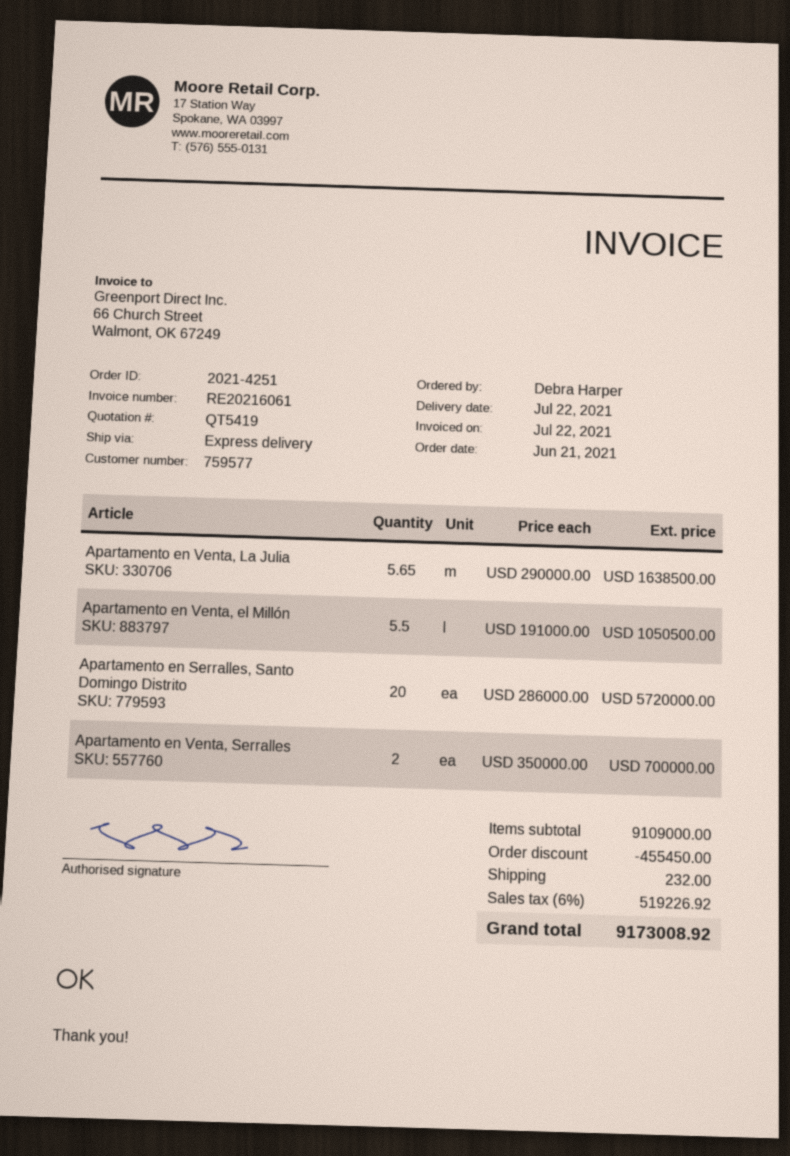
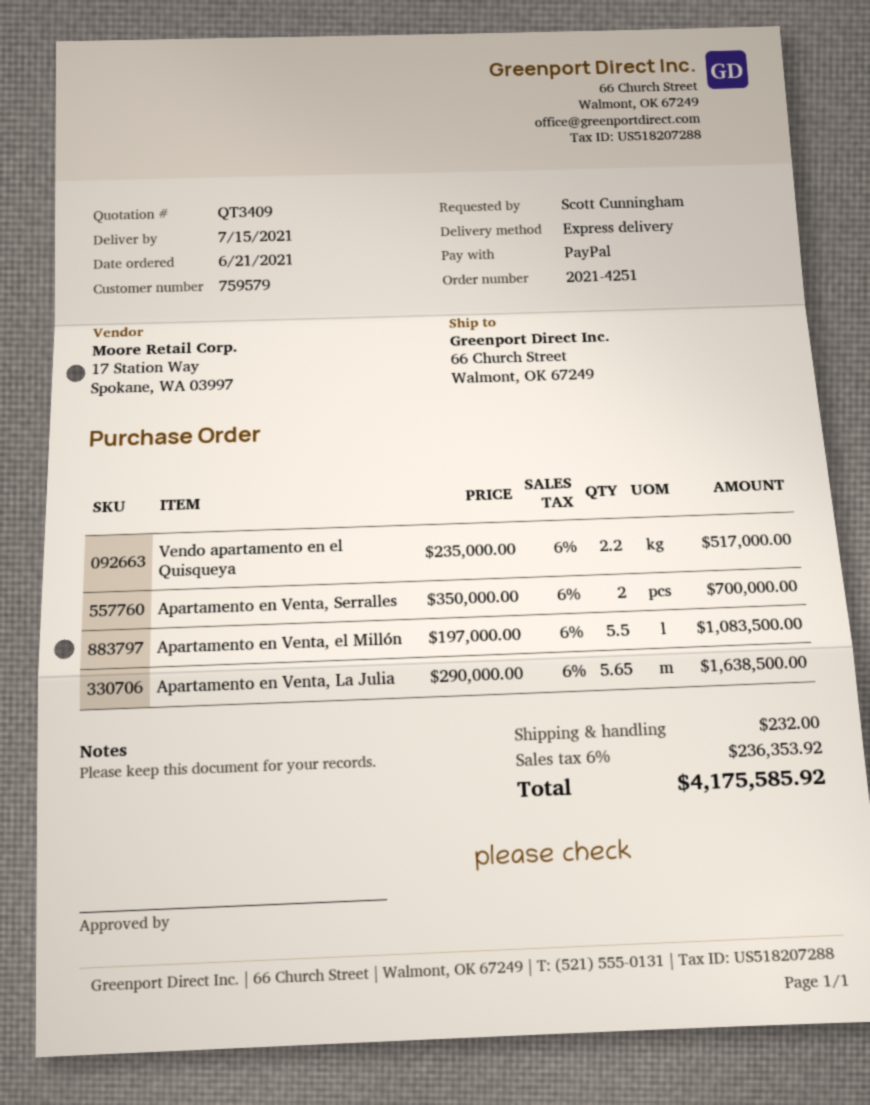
quote number: QT5419 -> QT3409
delivery date: 2021-07-22 -> 2021-07-15
customer number: 759577 -> 759579
ordered by: Debra Harper -> Scott Cunningham
Apartamento en Venta, el Millón: 5.5 x 191000.00 = 1050500.00 -> 5.5 x 197000.00 = 1083500.00
Apartamento en Serralles, Santo Domingo Distrito: 20 x 286000.00 = 5720000.00 -> none
Vendo apartamento en el Quisqueya: none -> 2.2 x 235000.00 = 517000.00
discount: 455450.00 -> none
tax: 6% = 519226.92 -> 6% = 236353.92
total: 9173008.92 -> 4175585.92

